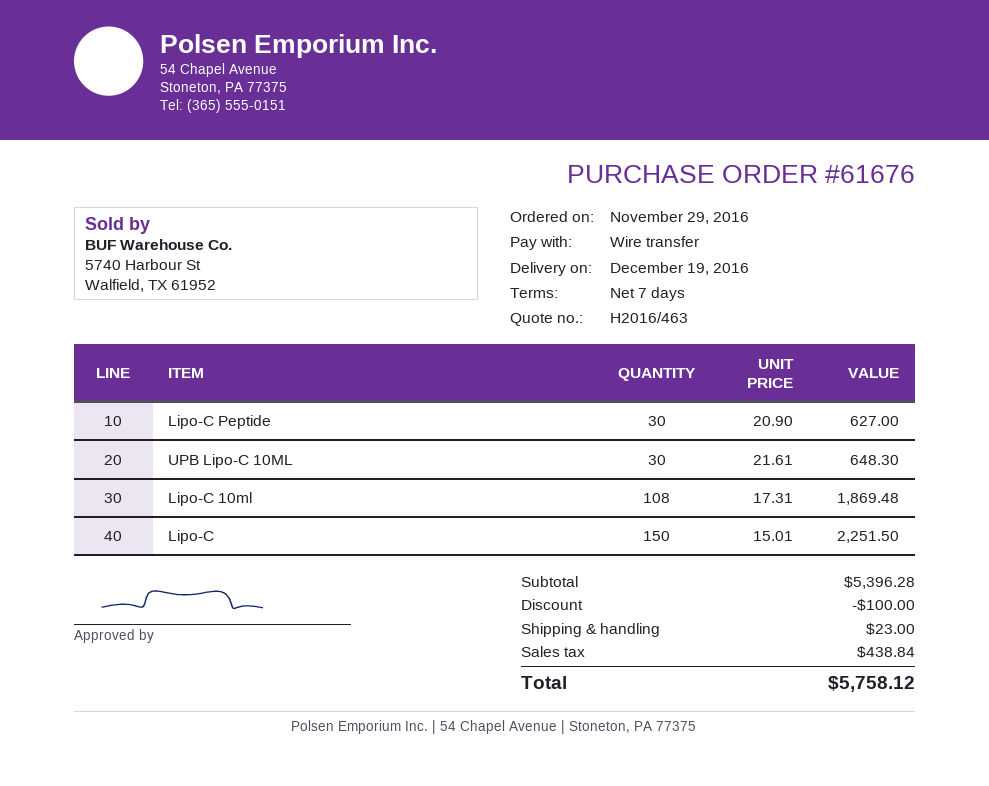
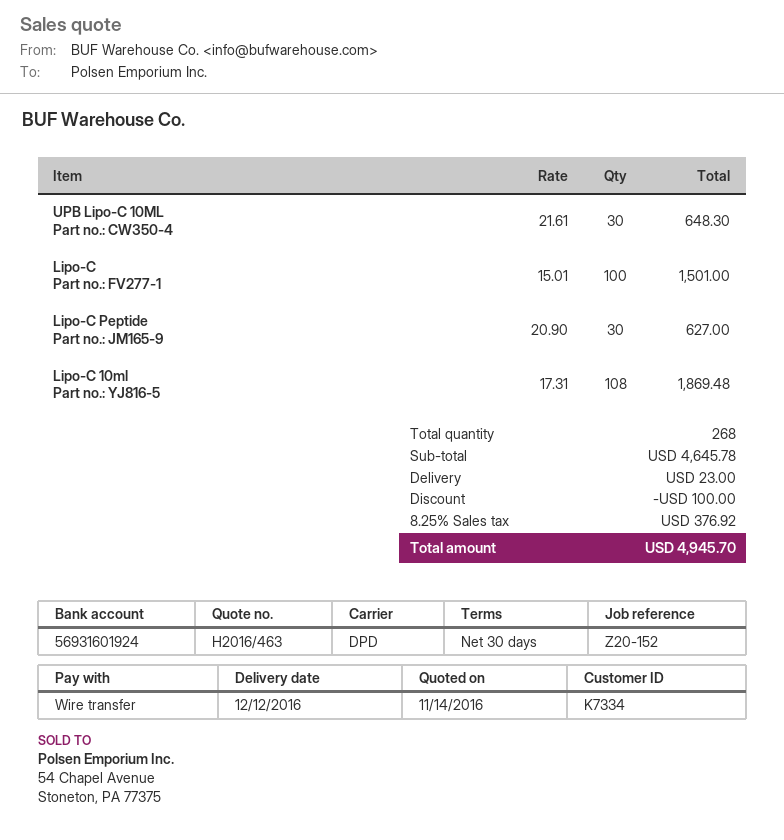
delivery date: 2016-12-19 -> 2016-12-12
payment terms: 7 days -> 30 days
Lipo-C: 150 x 15.01 = 2251.50 -> 100 x 15.01 = 1501.00
subtotal: 5396.28 -> 4645.78
tax: 438.84 -> 376.92
total: 5758.12 -> 4945.70

